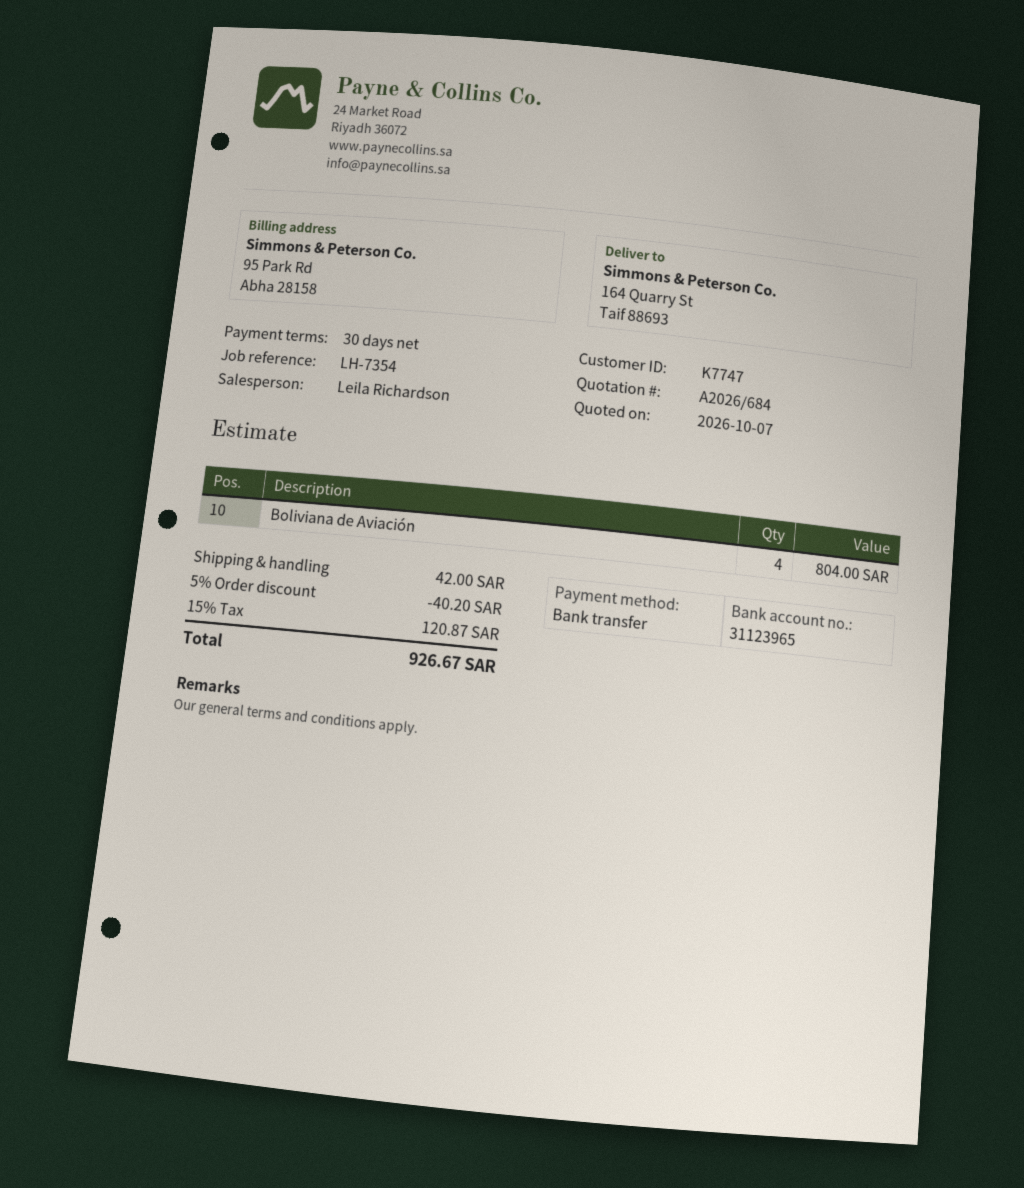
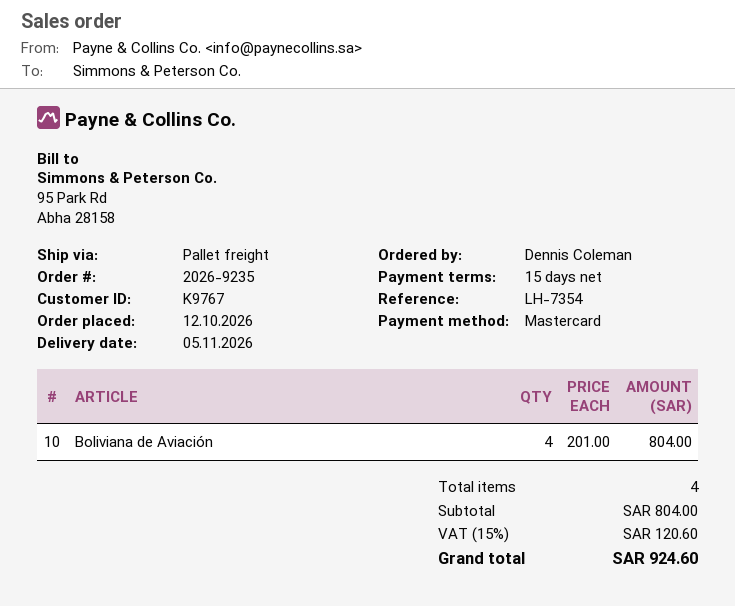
payment terms: 30 days -> 15 days
customer number: K7747 -> K9767
payment method: bank transfer -> Mastercard
discount: 5% = 40.20 -> none
shipping: 42.00 -> none
tax: 15% = 120.87 -> 15% = 120.60
total: 926.67 -> 924.60

